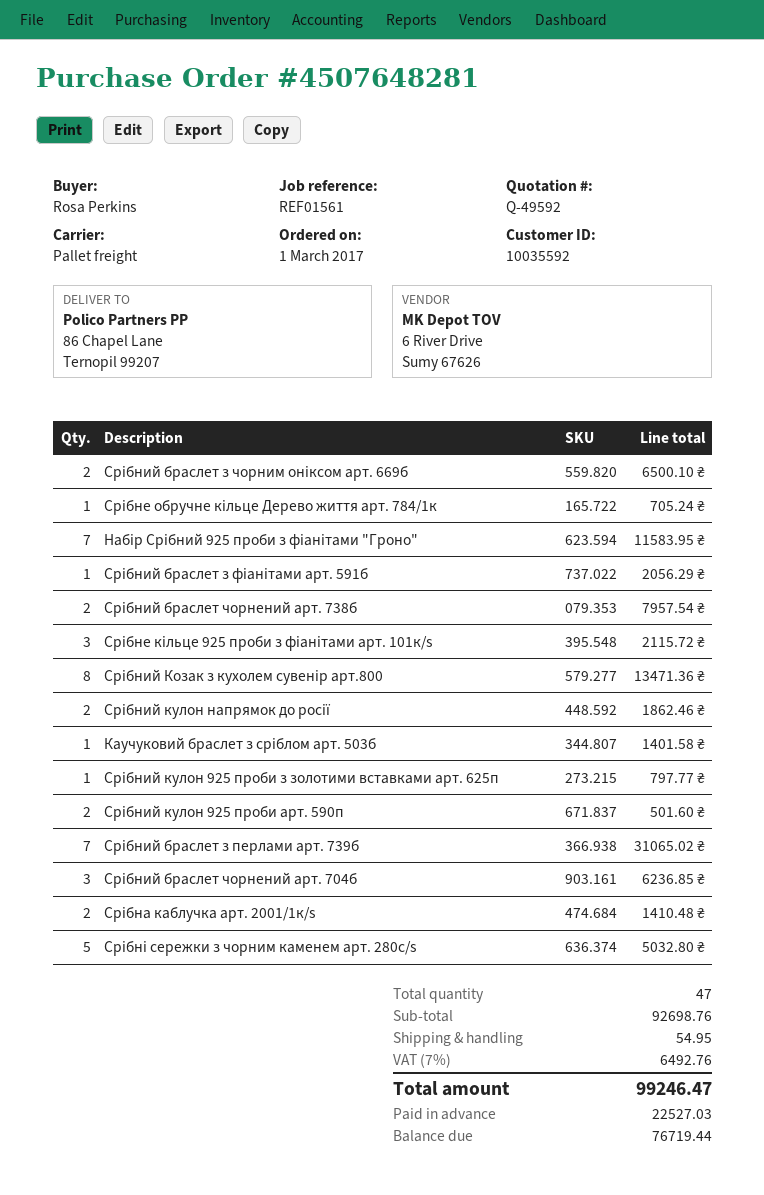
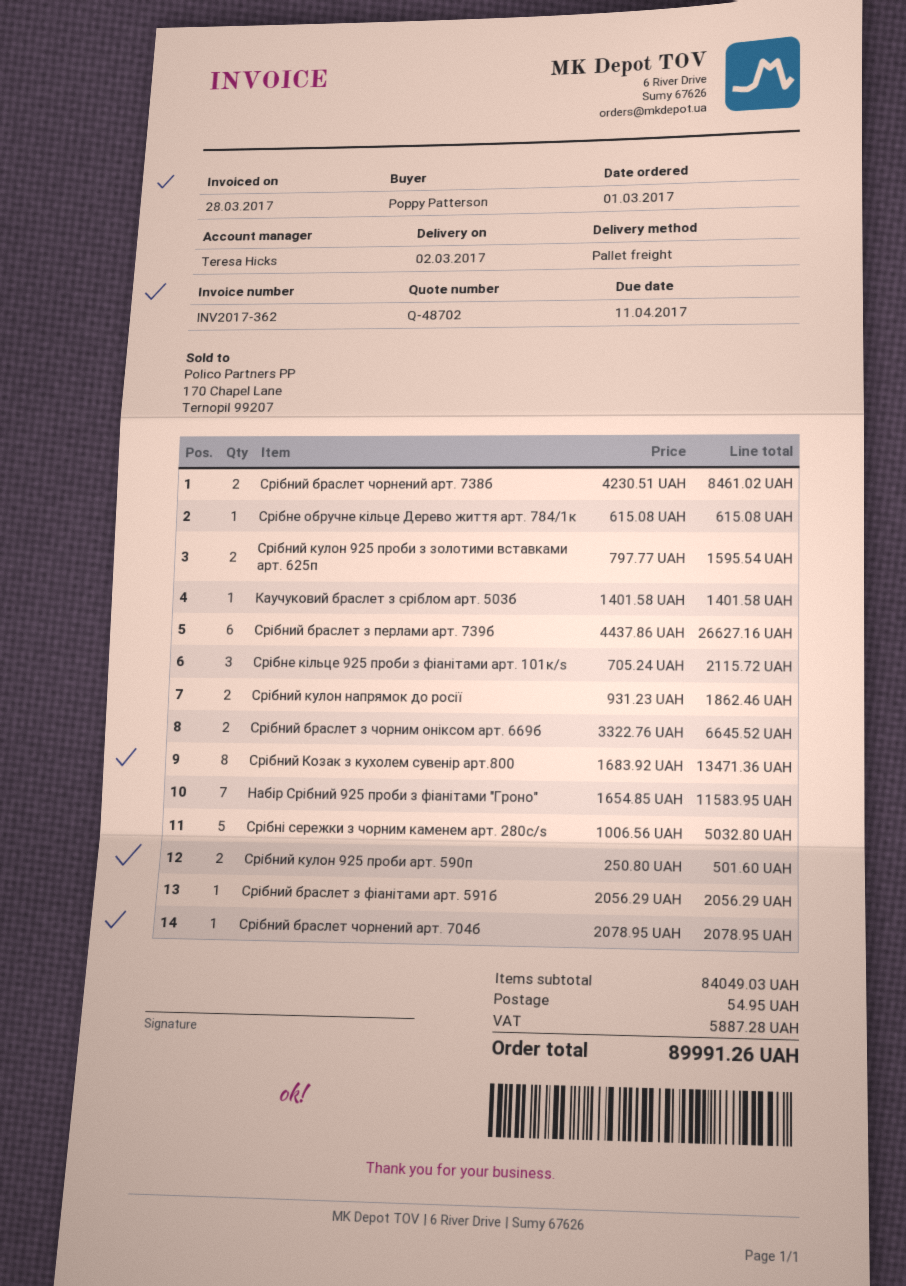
quote number: Q-49592 -> Q-48702
ordered by: Rosa Perkins -> Poppy Patterson
Срібний браслет з чорним оніксом арт. 669б: 2 for 6500.10 -> 2 for 6645.52
Срібне обручне кільце Дерево життя арт. 784/1к: 1 for 705.24 -> 1 for 615.08
Срібний браслет чорнений арт. 738б: 2 for 7957.54 -> 2 for 8461.02
Срібний кулон 925 проби з золотими вставками арт. 625п: 1 for 797.77 -> 2 for 1595.54
Срібний браслет з перлами арт. 739б: 7 for 31065.02 -> 6 for 26627.16
Срібний браслет чорнений арт. 704б: 3 for 6236.85 -> 1 for 2078.95
Срібна каблучка арт. 2001/1к/s: 2 for 1410.48 -> none
subtotal: 92698.76 -> 84049.03
tax: 6492.76 -> 5887.28
total: 99246.47 -> 89991.26

